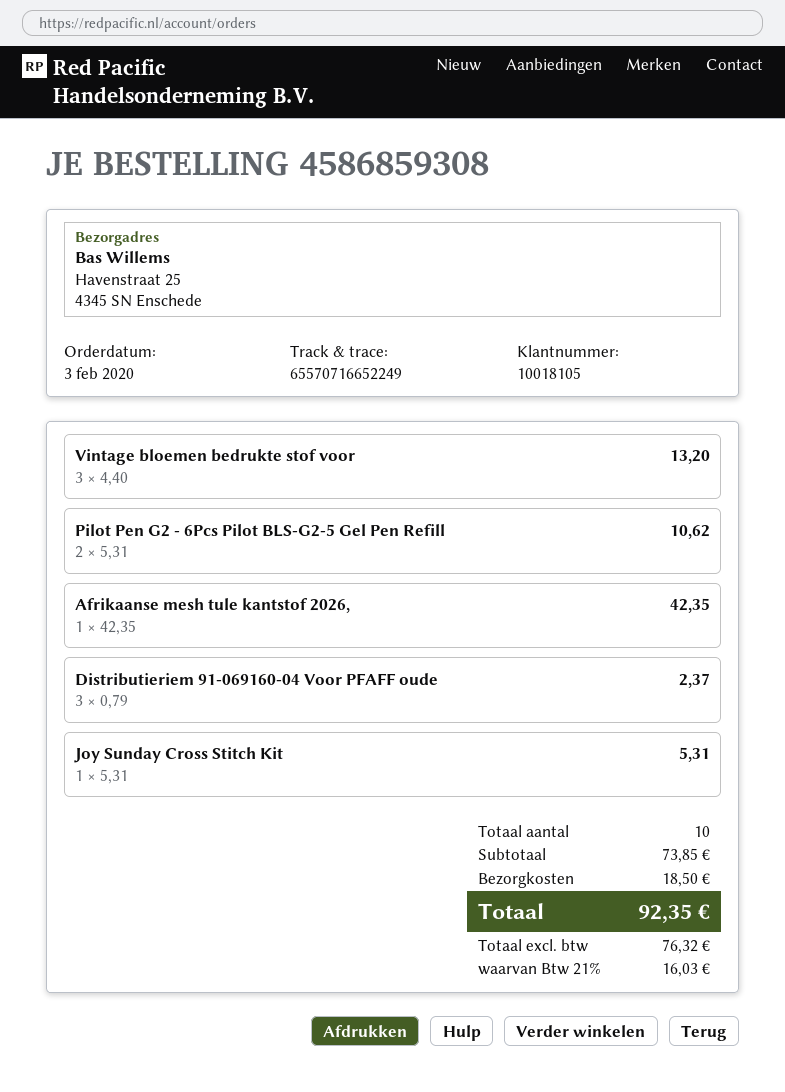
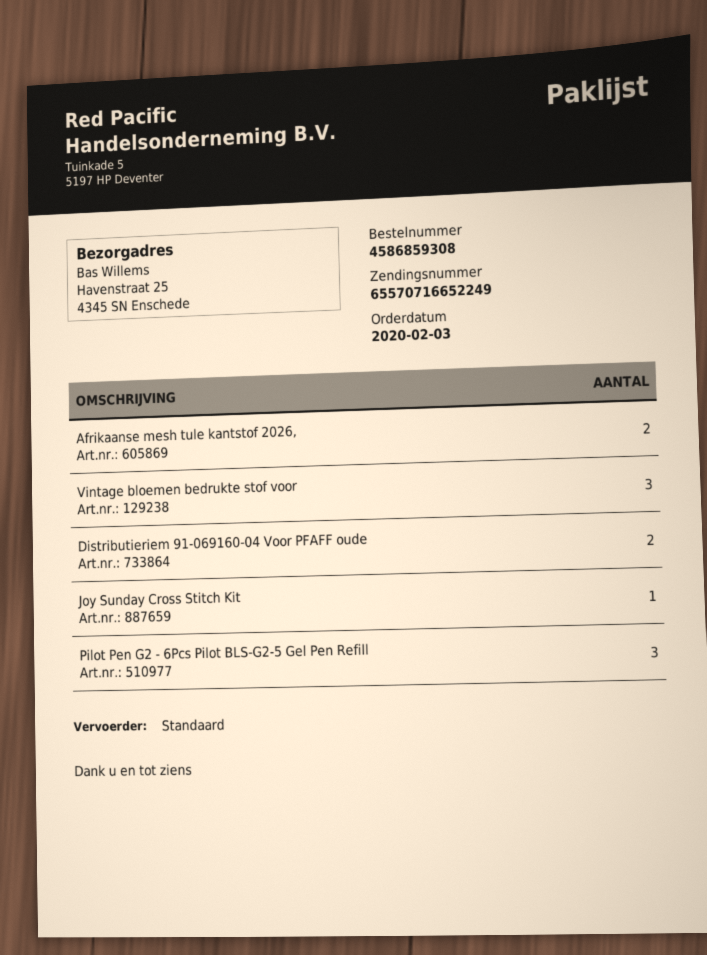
Pilot Pen G2 - 6Pcs Pilot BLS-G2-5 Gel Pen Refill: 2 -> 3
Afrikaanse mesh tule kantstof 2026,: 1 -> 2
Distributieriem 91-069160-04 Voor PFAFF oude: 3 -> 2

